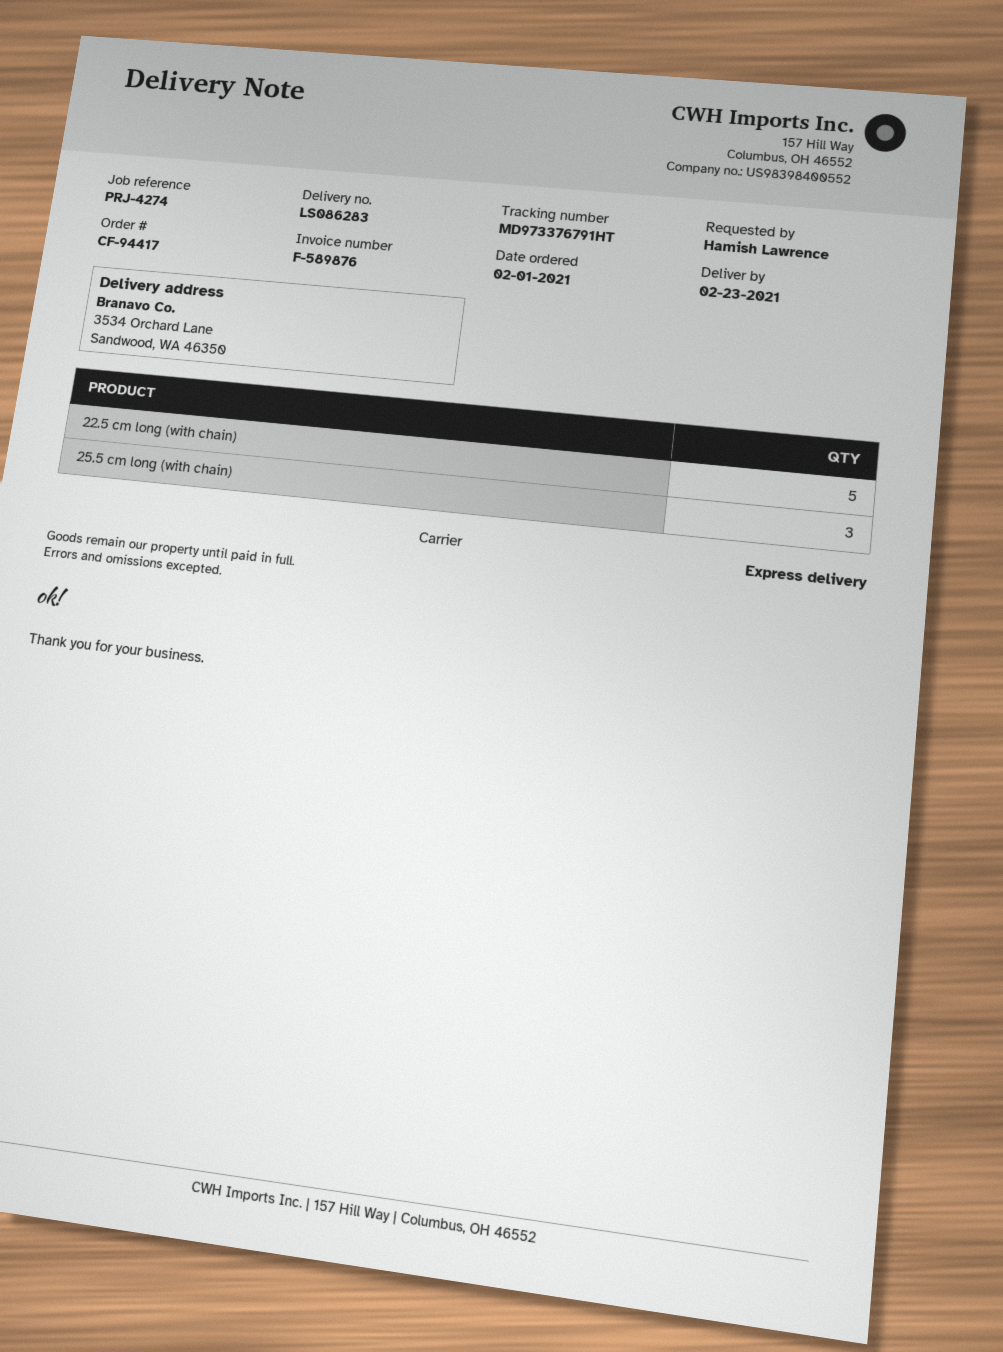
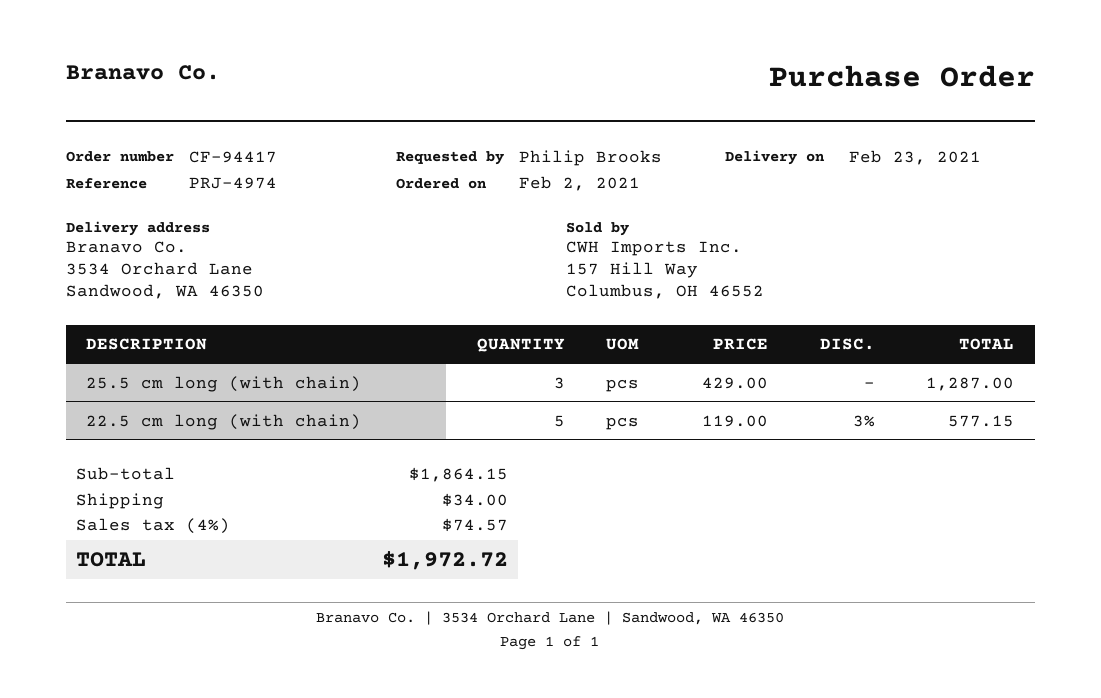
order date: 2021-02-01 -> 2021-02-02
reference: PRJ-4274 -> PRJ-4974
ordered by: Hamish Lawrence -> Philip Brooks

